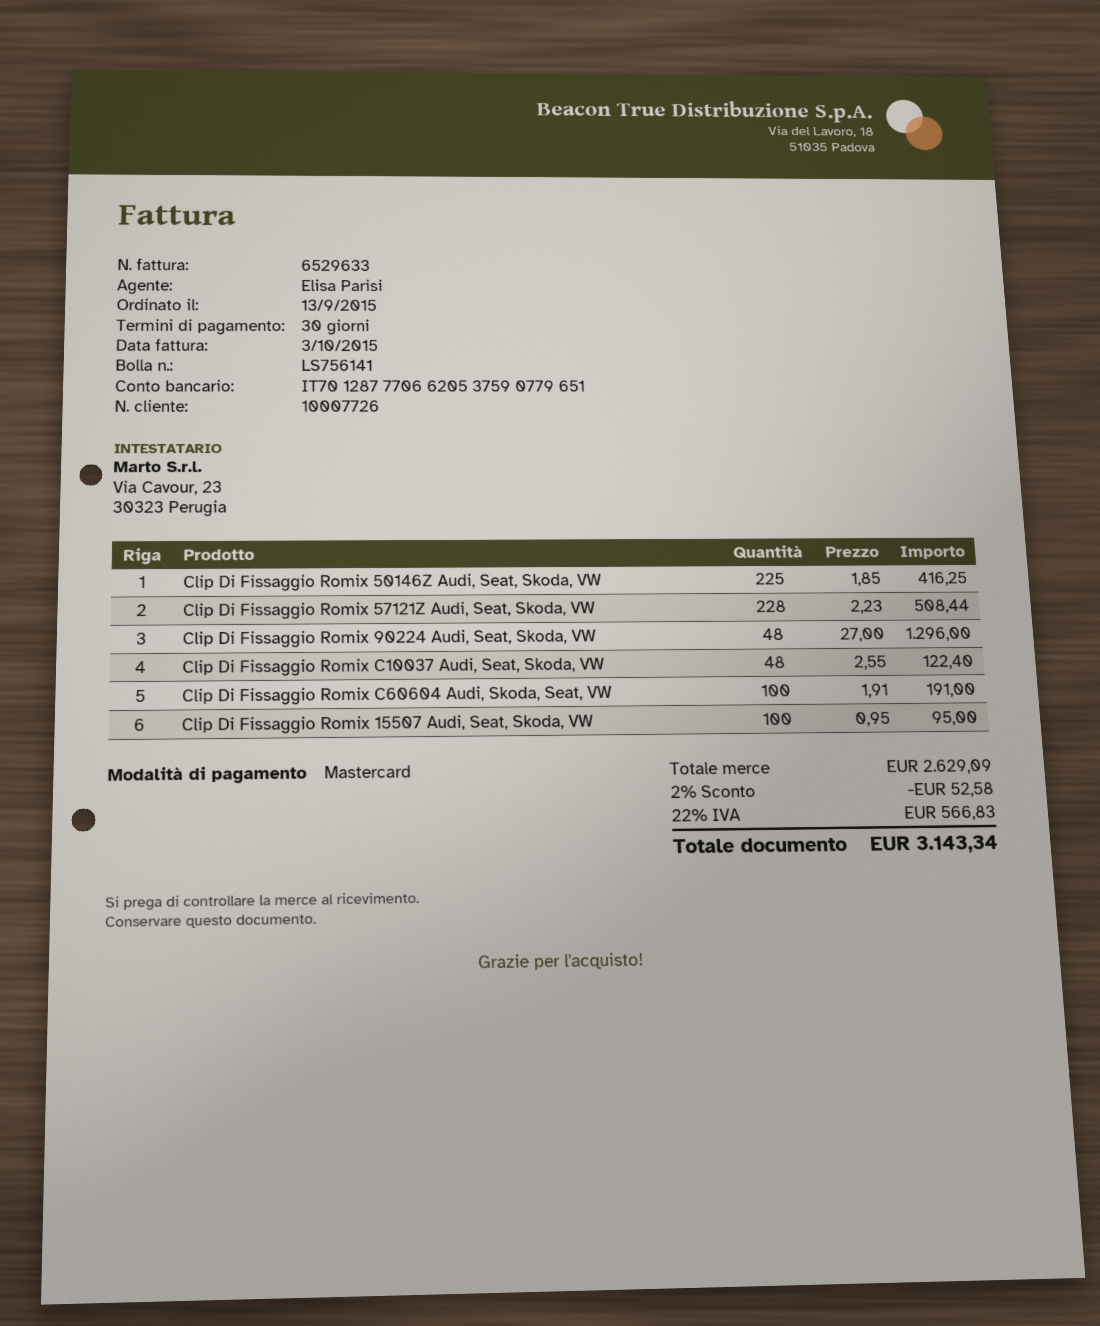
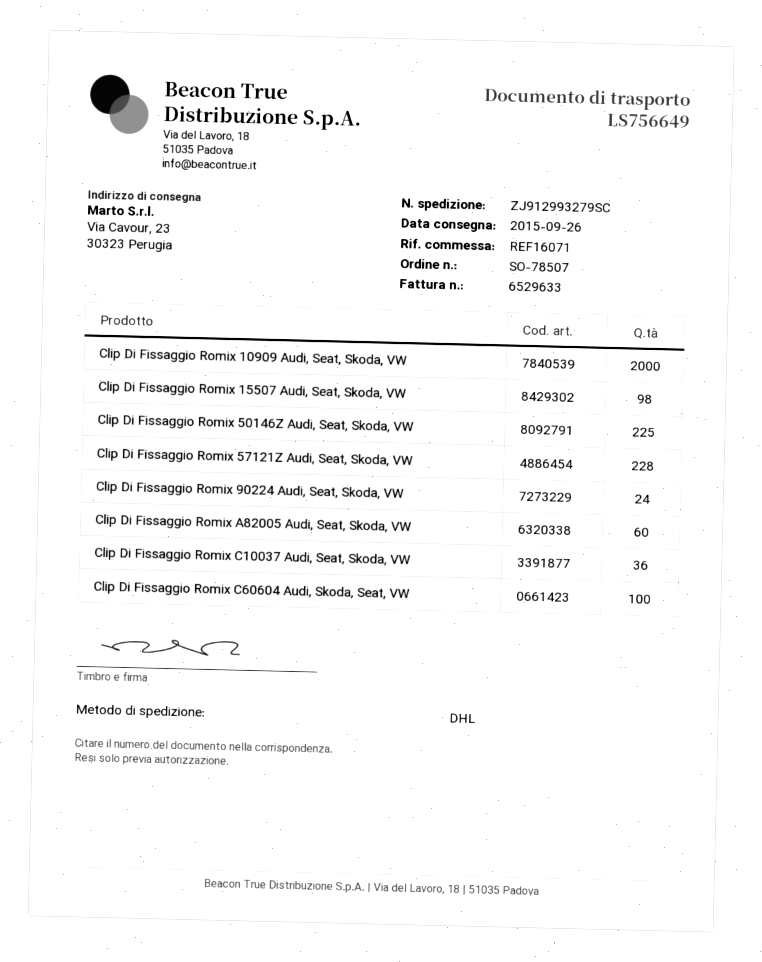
delivery note number: LS756141 -> LS756649
Clip Di Fissaggio Romix 90224 Audi, Seat, Skoda, VW: 48 -> 24
Clip Di Fissaggio Romix C10037 Audi, Seat, Skoda, VW: 48 -> 36
Clip Di Fissaggio Romix 15507 Audi, Seat, Skoda, VW: 100 -> 98
Clip Di Fissaggio Romix 10909 Audi, Seat, Skoda, VW: none -> 2000
Clip Di Fissaggio Romix A82005 Audi, Seat, Skoda, VW: none -> 60

